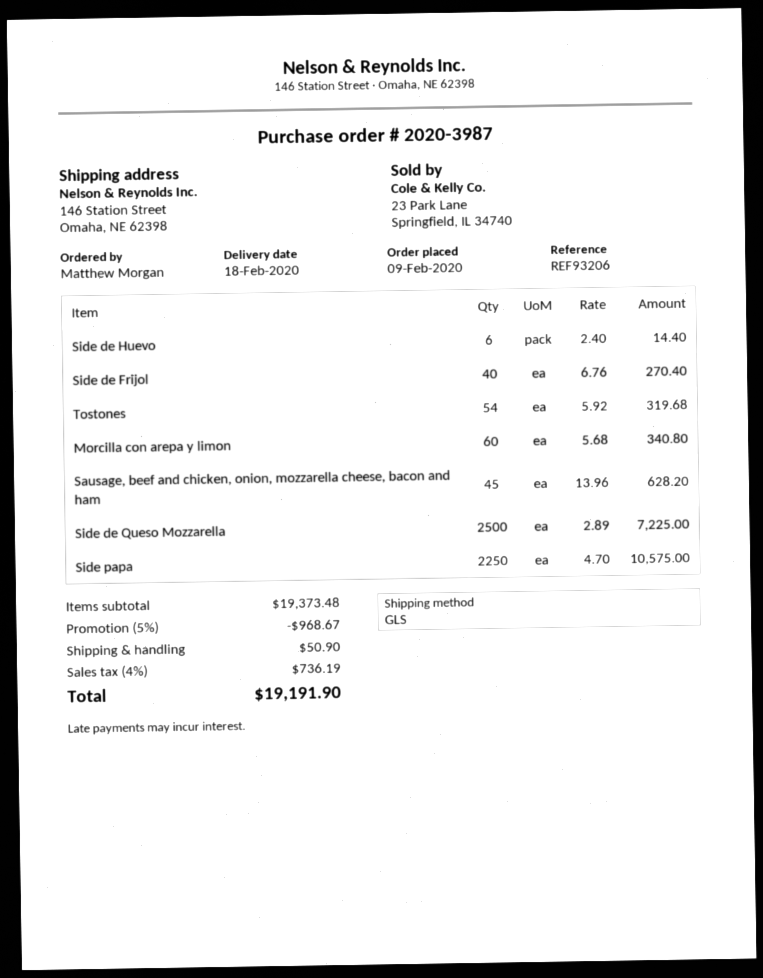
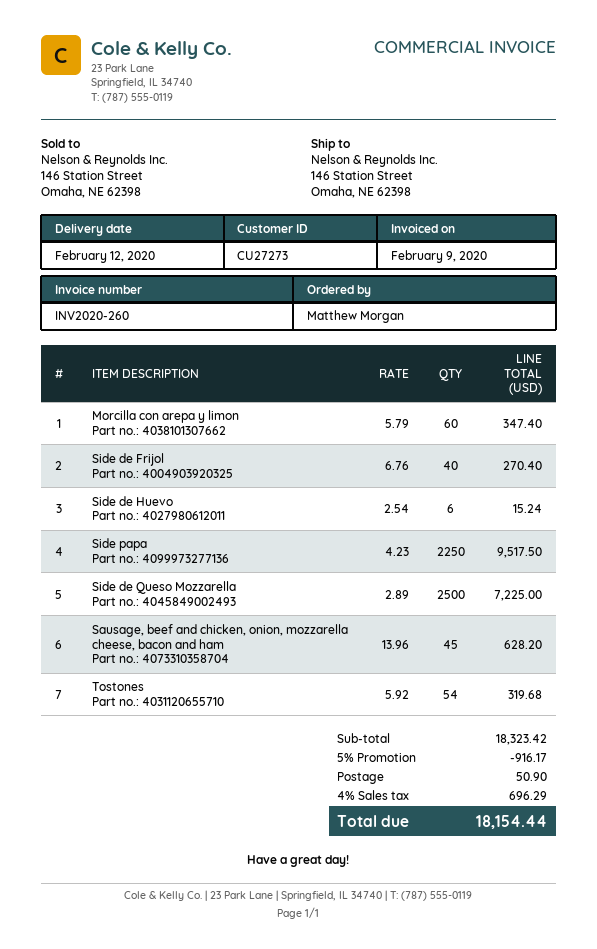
delivery date: 2020-02-18 -> 2020-02-12
Side de Huevo: 6 x 2.40 = 14.40 -> 6 x 2.54 = 15.24
Morcilla con arepa y limon: 60 x 5.68 = 340.80 -> 60 x 5.79 = 347.40
Side papa: 2250 x 4.70 = 10575.00 -> 2250 x 4.23 = 9517.50
subtotal: 19373.48 -> 18323.42
discount: 5% = 968.67 -> 5% = 916.17
tax: 4% = 736.19 -> 4% = 696.29
total: 19191.90 -> 18154.44

